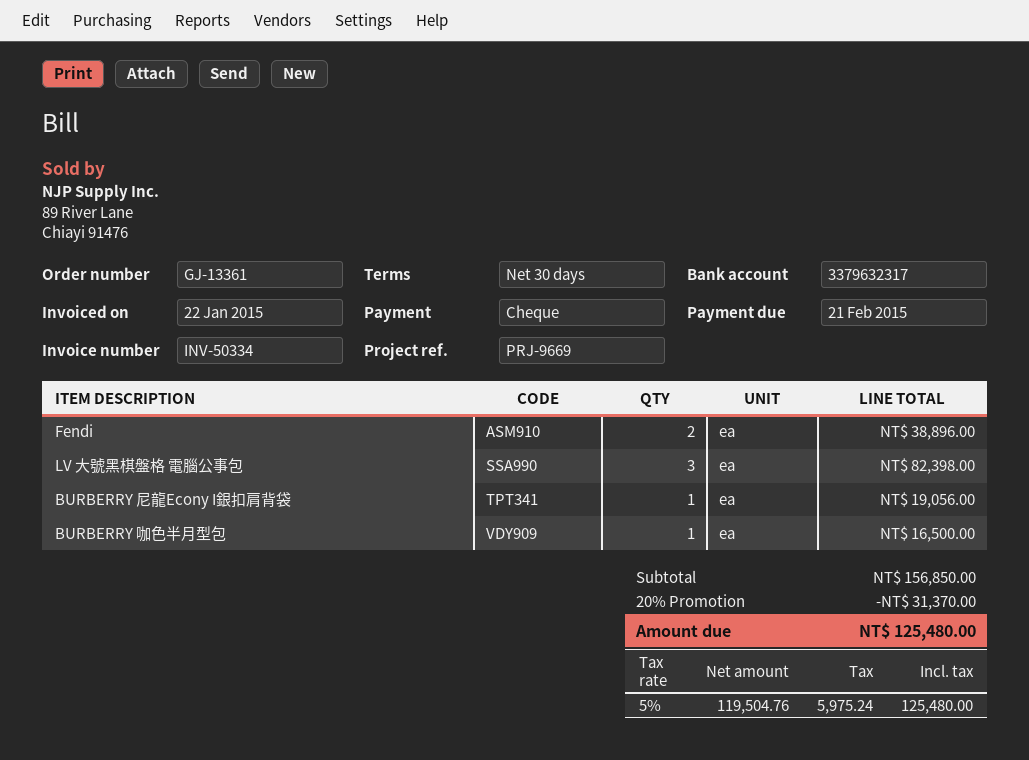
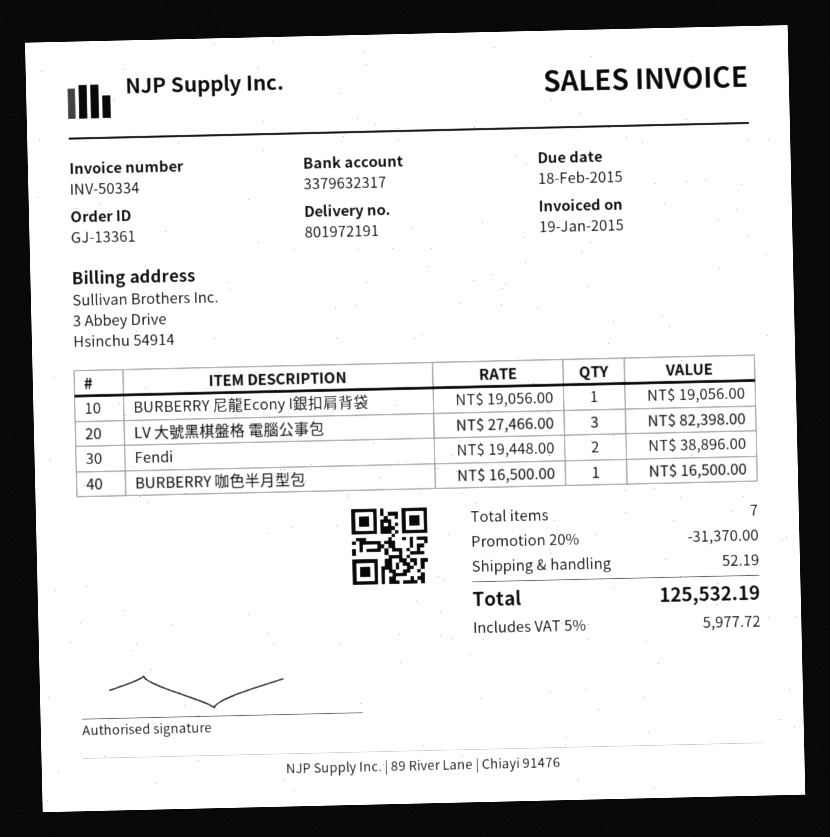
invoice date: 2015-01-22 -> 2015-01-19
due date: 2015-02-21 -> 2015-02-18
shipping: none -> 52.19
tax: 5% = 5975.24 -> 5% = 5977.72
total: 125480.00 -> 125532.19

